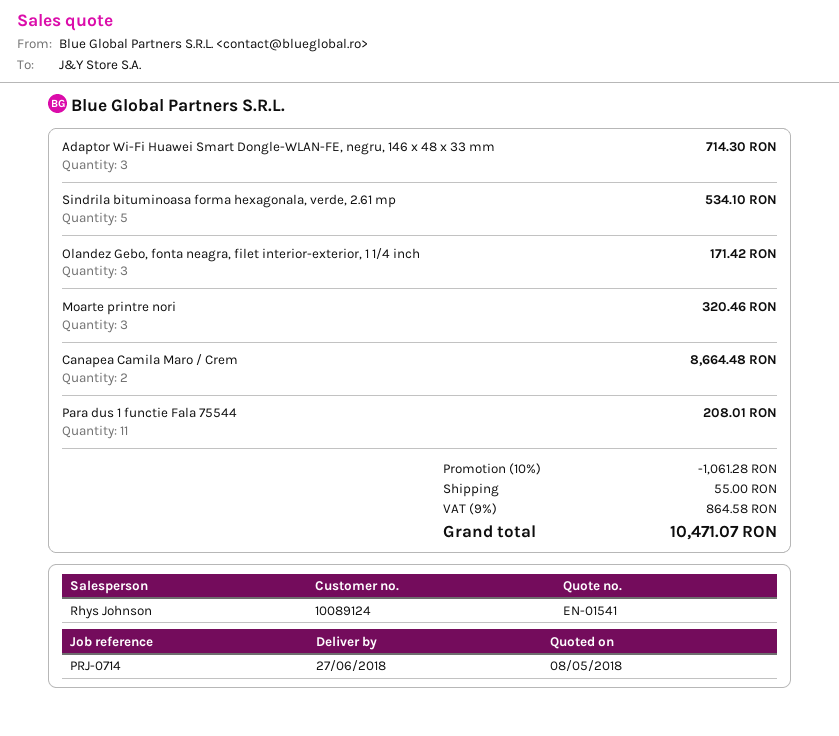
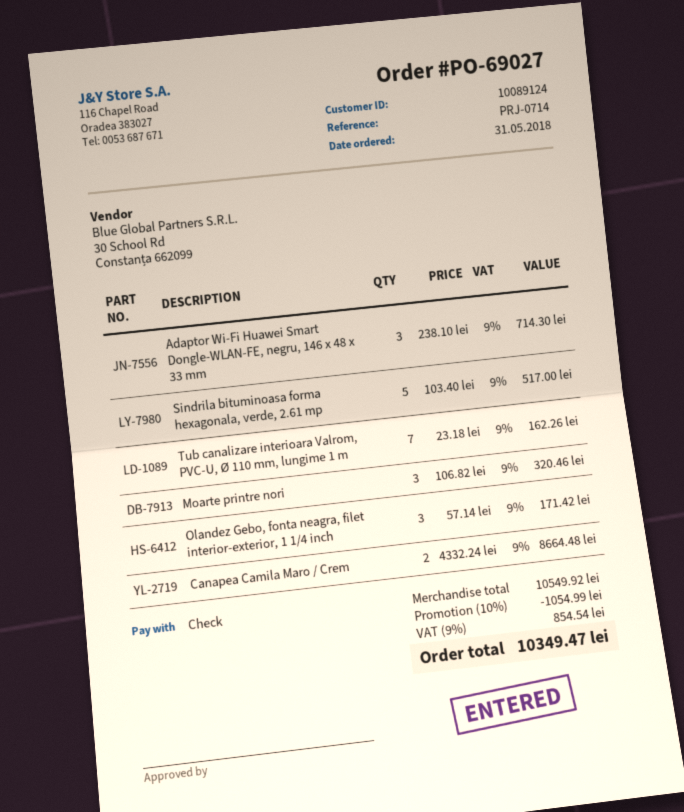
Sindrila bituminoasa forma hexagonala, verde, 2.61 mp: 5 for 534.10 -> 5 for 517.00
Para dus 1 functie Fala 75544: 11 for 208.01 -> none
Tub canalizare interioara Valrom, PVC-U, Ø 110 mm, lungime 1 m: none -> 7 for 162.26
discount: 10% = 1061.28 -> 10% = 1054.99
shipping: 55.00 -> none
tax: 9% = 864.58 -> 9% = 854.54
total: 10471.07 -> 10349.47

